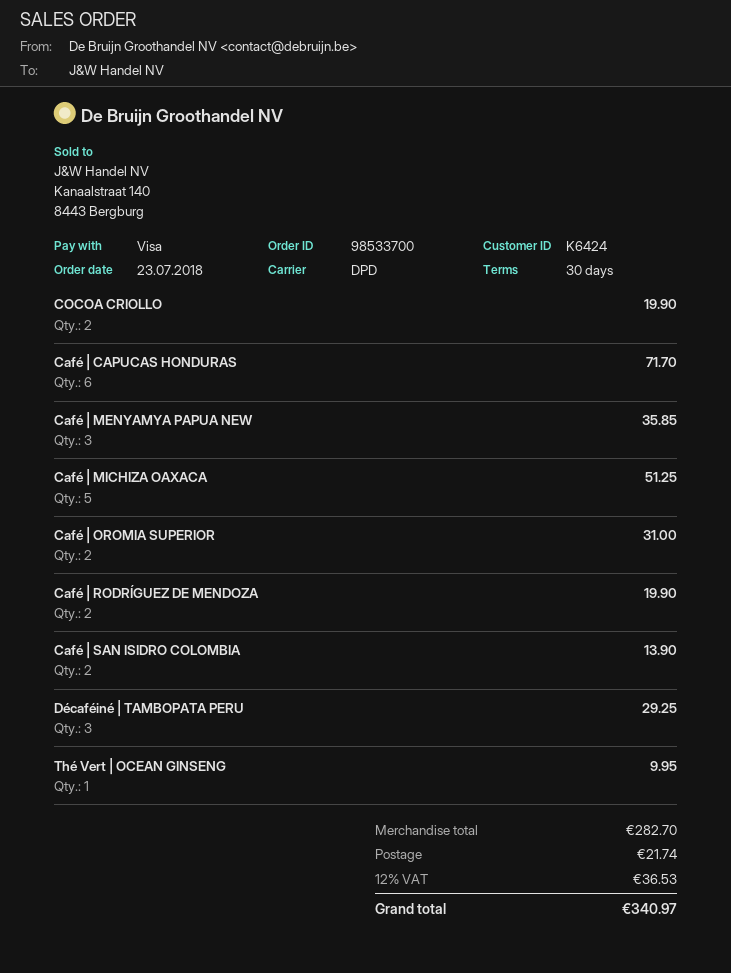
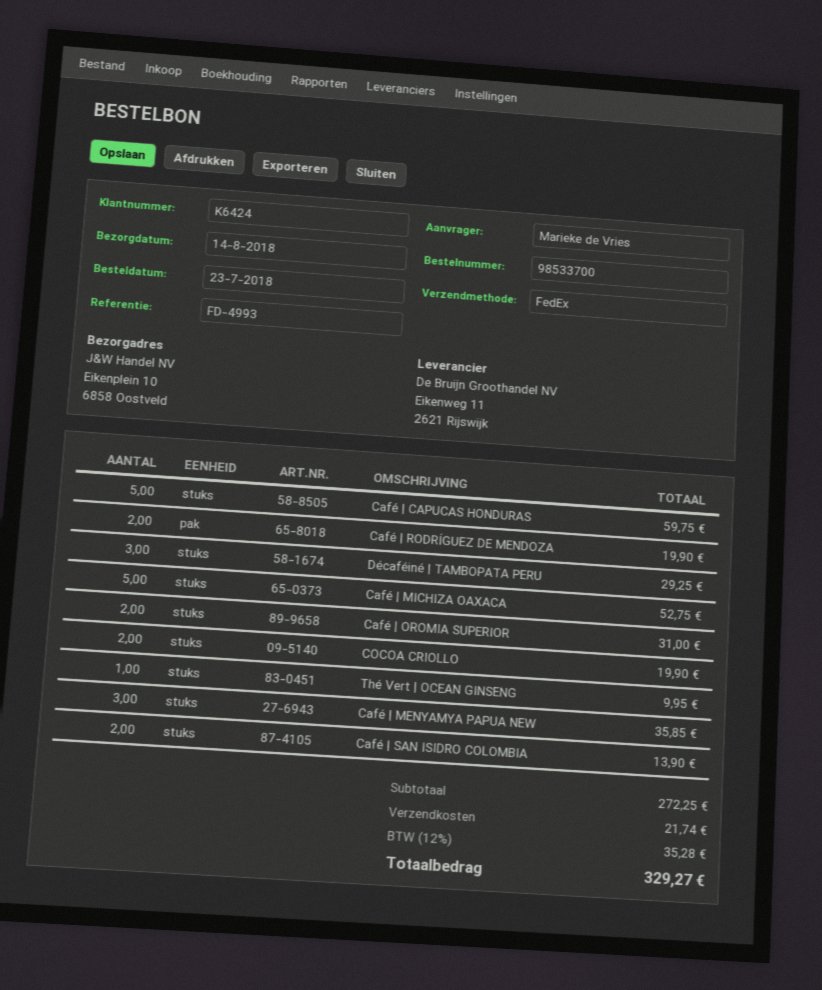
shipping method: DPD -> FedEx
Café | CAPUCAS HONDURAS: 6 for 71.70 -> 5 for 59.75
Café | MICHIZA OAXACA: 5 for 51.25 -> 5 for 52.75
subtotal: 282.70 -> 272.25
tax: 12% = 36.53 -> 12% = 35.28
total: 340.97 -> 329.27

